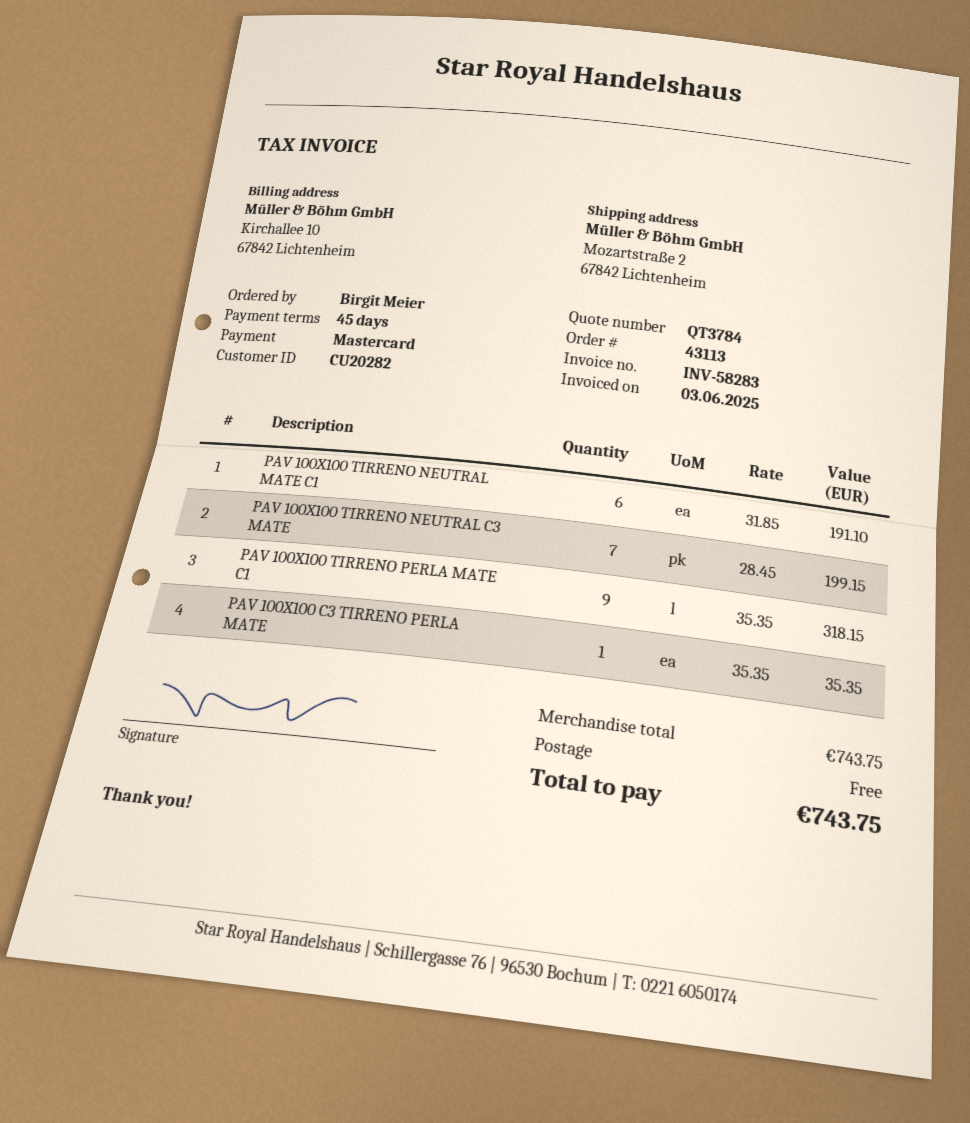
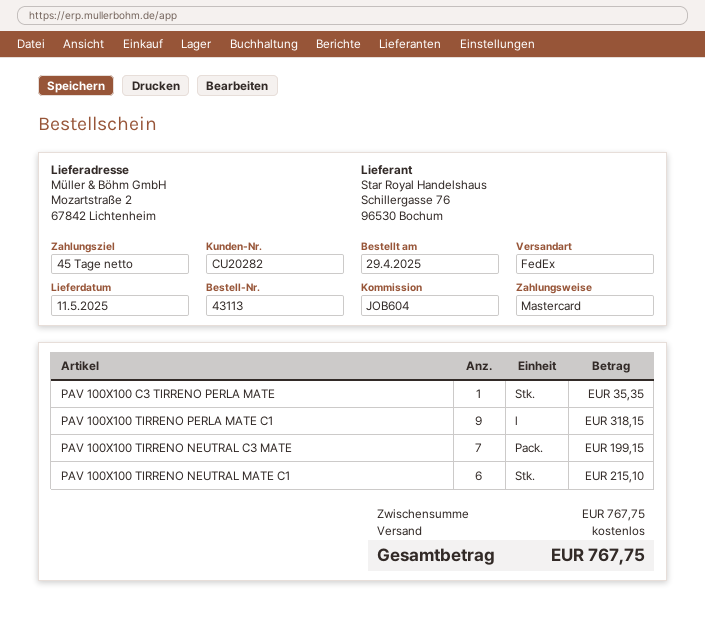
PAV 100X100 TIRRENO NEUTRAL MATE C1: 6 for 191.10 -> 6 for 215.10
subtotal: 743.75 -> 767.75
total: 743.75 -> 767.75

